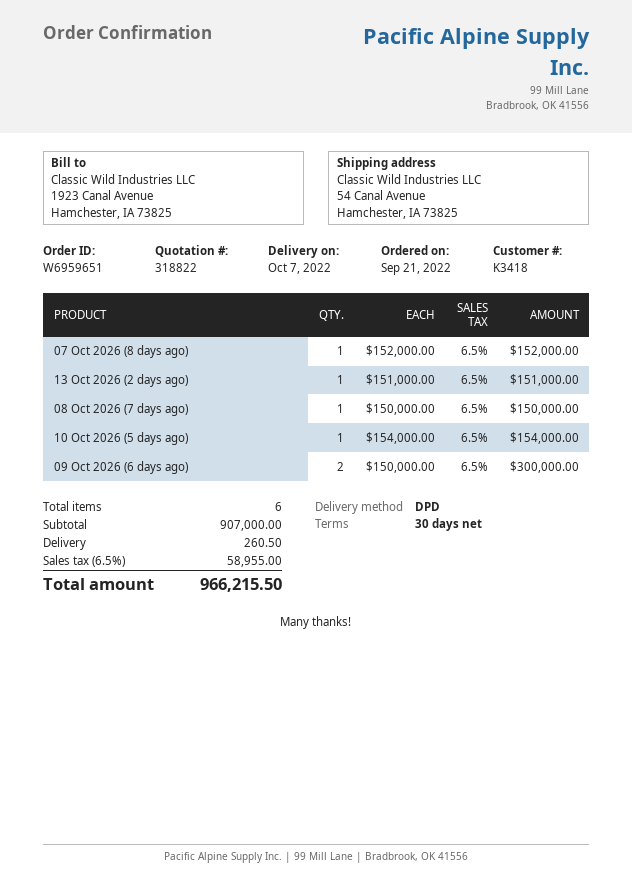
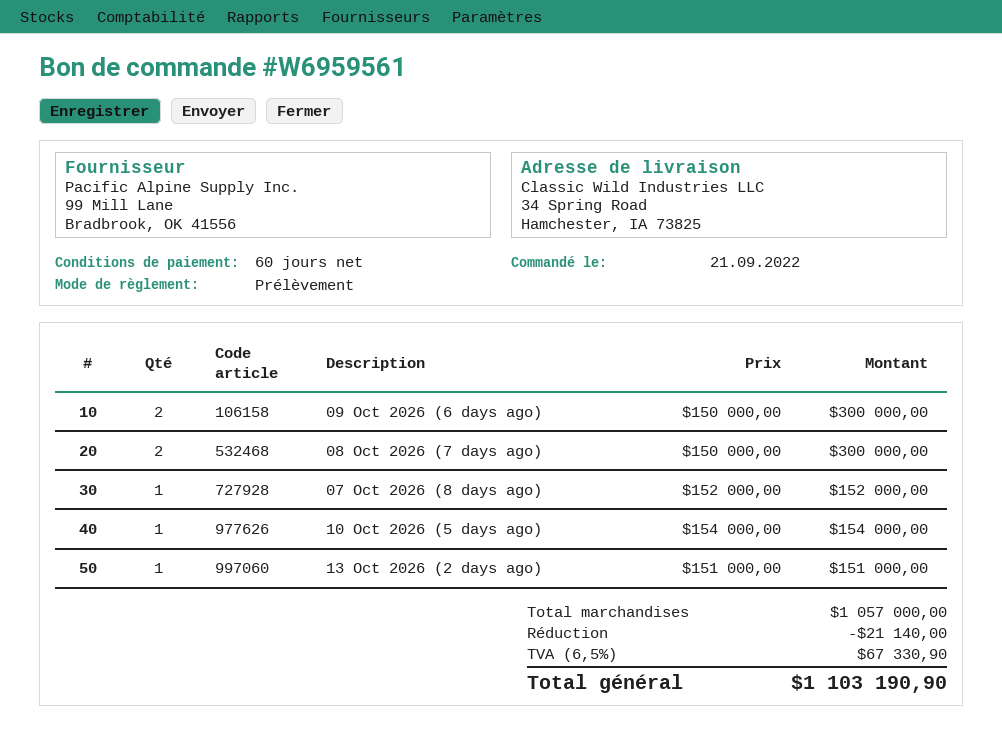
order number: W6959651 -> W6959561
payment terms: 30 days -> 60 days
ship to: 54 Canal Avenue, Hamchester, IA 73825 -> 34 Spring Road, Hamchester, IA 73825
08 Oct 2026 (7 days ago): 1 x 150000.00 = 150000.00 -> 2 x 150000.00 = 300000.00
subtotal: 907000.00 -> 1057000.00
discount: none -> 21140.00
shipping: 260.50 -> none
tax: 6.5% = 58955.00 -> 6.5% = 67330.90
total: 966215.50 -> 1103190.90

